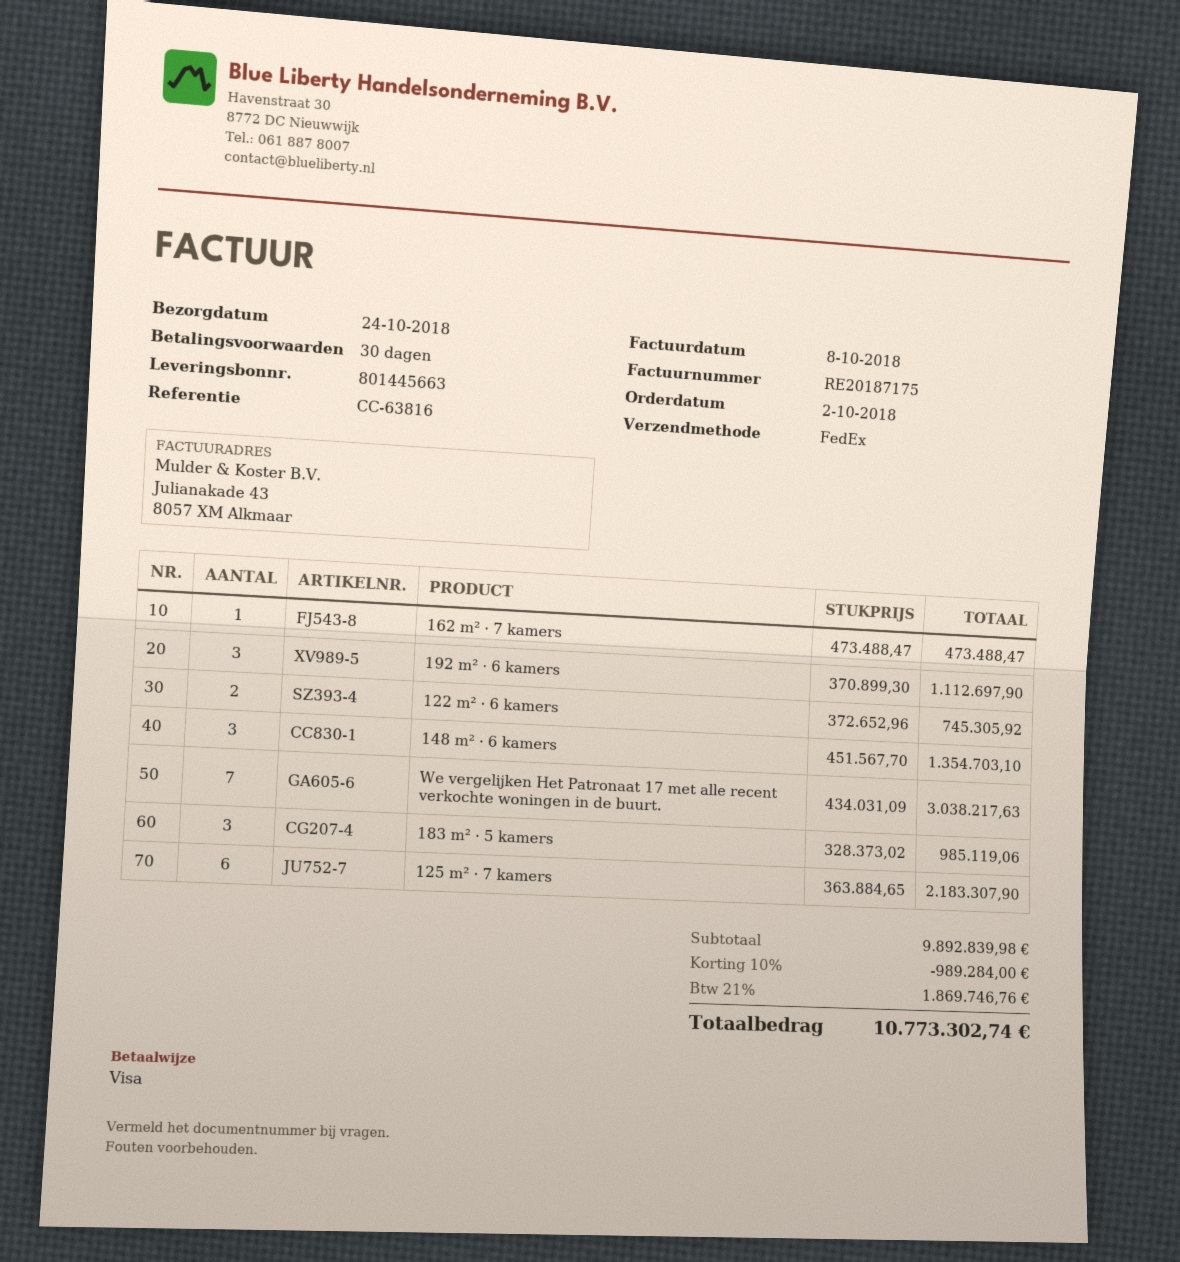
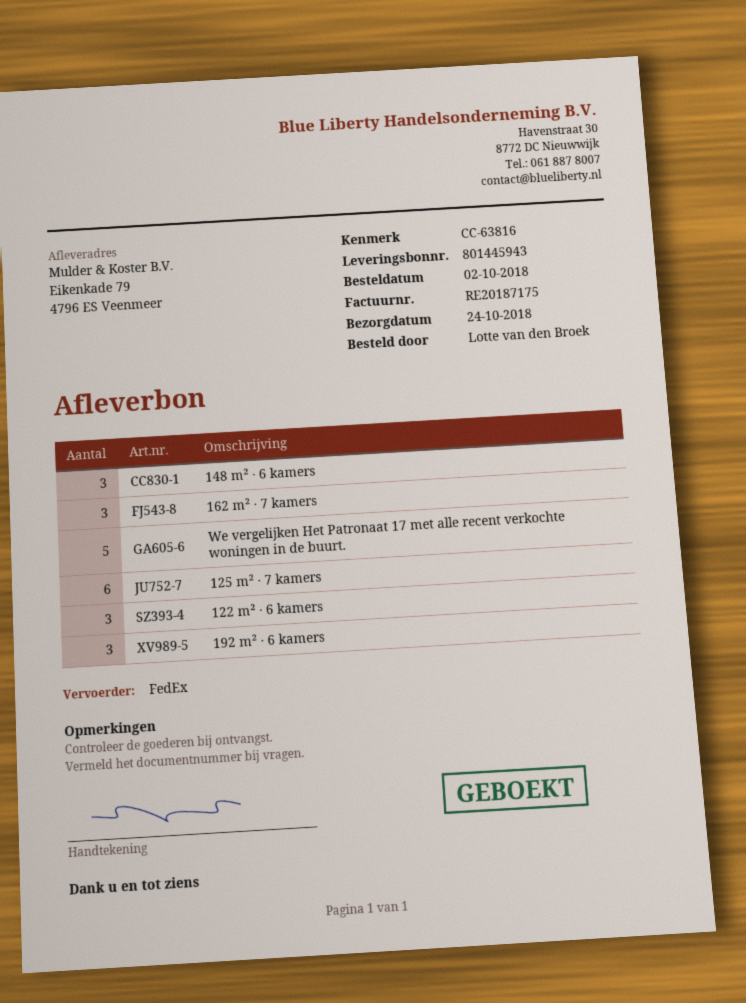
delivery note number: 801445663 -> 801445943
162 m² · 7 kamers: 1 -> 3
122 m² · 6 kamers: 2 -> 3
We vergelijken Het Patronaat 17 met alle recent verkochte woningen in de buurt.: 7 -> 5
183 m² · 5 kamers: 3 -> none

